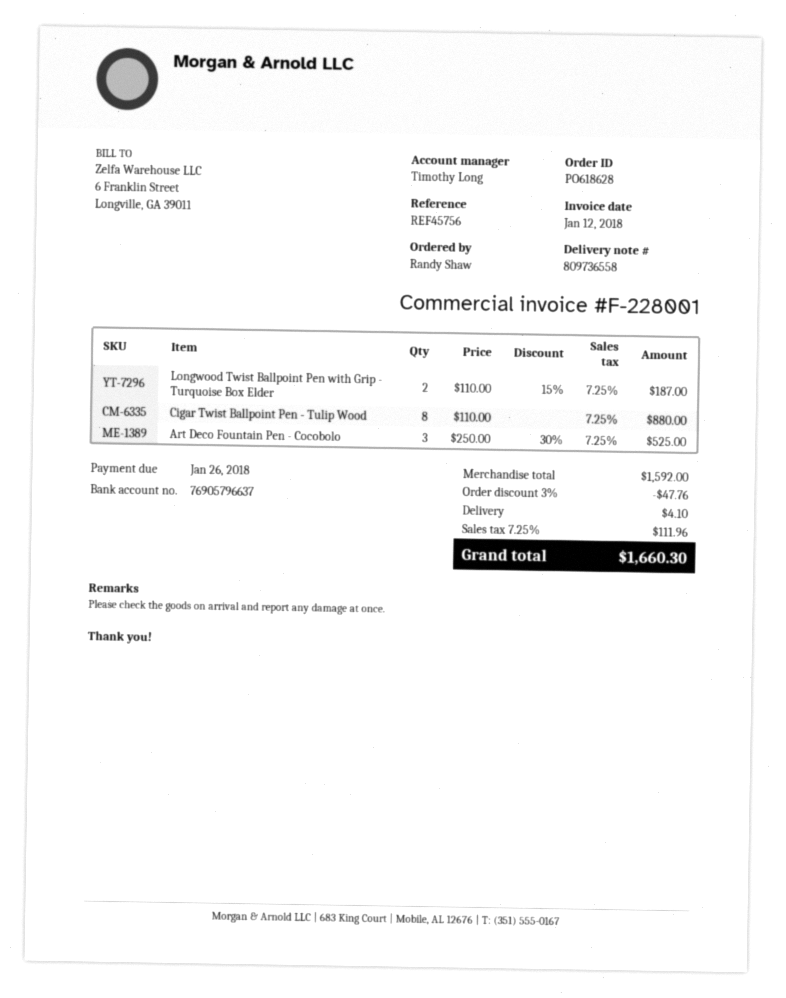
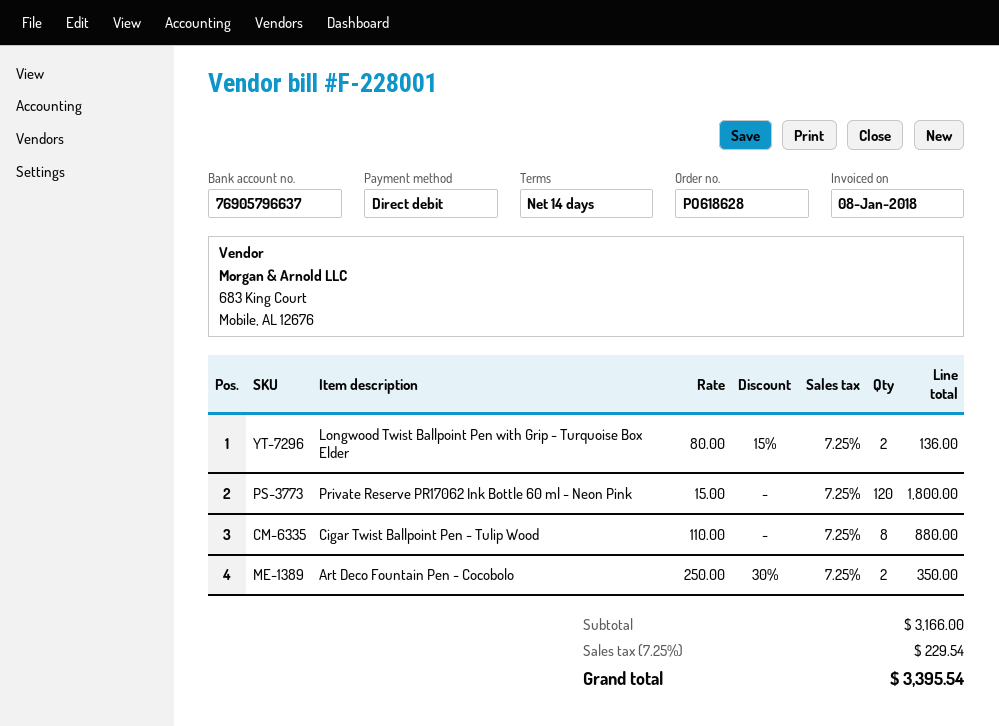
invoice date: 2018-01-12 -> 2018-01-08
Longwood Twist Ballpoint Pen with Grip - Turquoise Box Elder: 2 x 110.00 - 15% = 187.00 -> 2 x 80.00 - 15% = 136.00
Art Deco Fountain Pen - Cocobolo: 3 x 250.00 - 30% = 525.00 -> 2 x 250.00 - 30% = 350.00
Private Reserve PR17062 Ink Bottle 60 ml - Neon Pink: none -> 120 x 15.00 = 1800.00
subtotal: 1592.00 -> 3166.00
discount: 3% = 47.76 -> none
shipping: 4.10 -> none
tax: 7.25% = 111.96 -> 7.25% = 229.54
total: 1660.30 -> 3395.54

